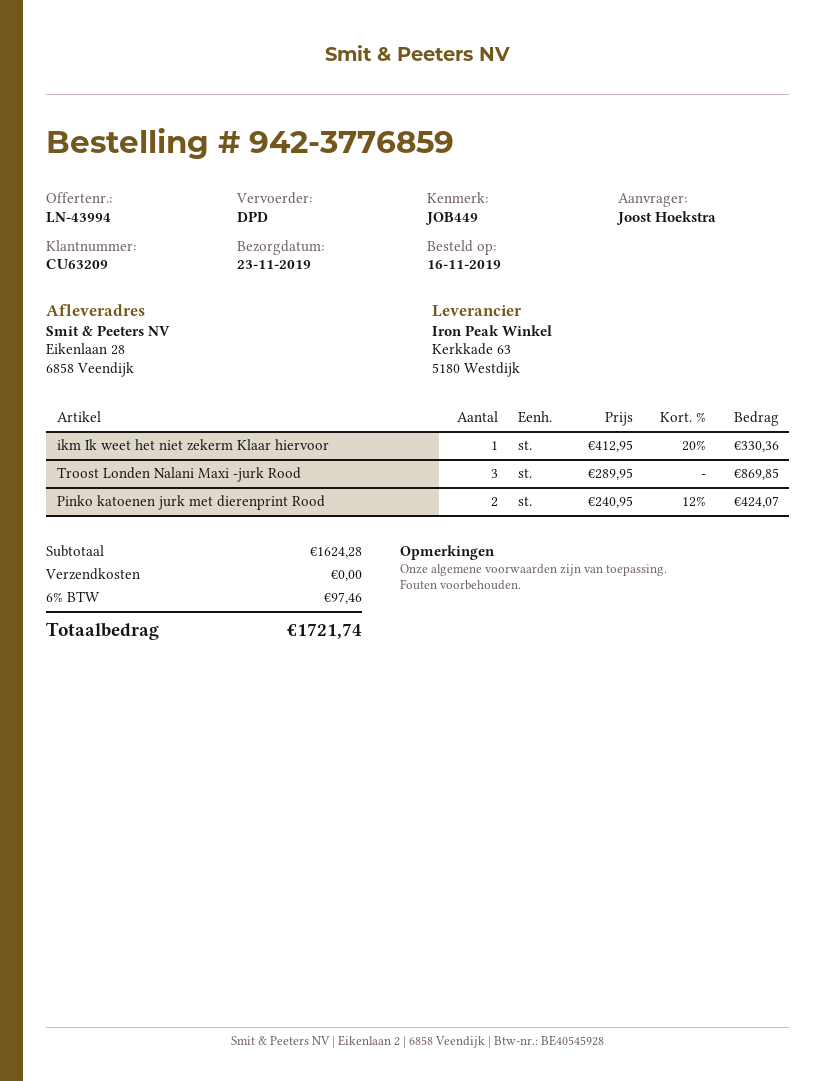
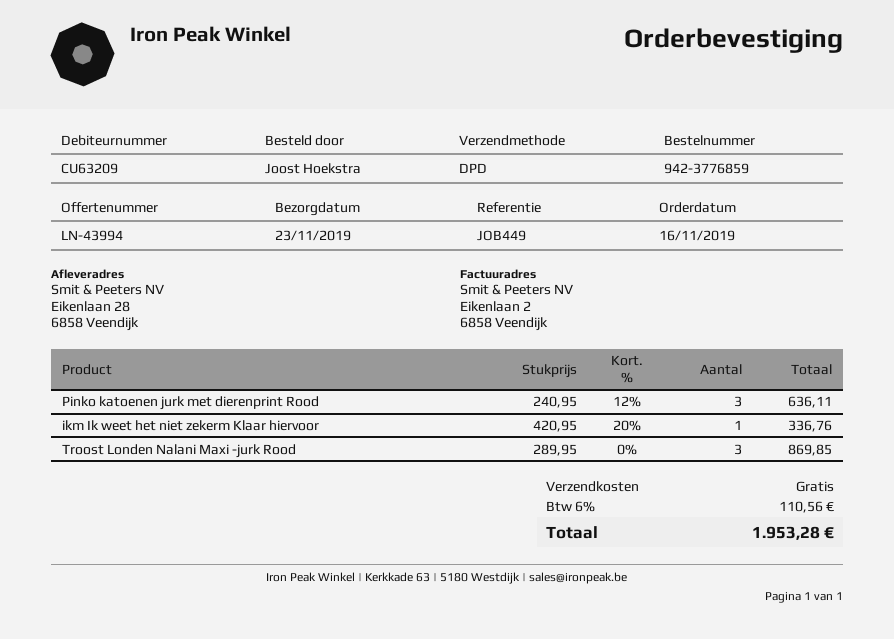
ikm Ik weet het niet zekerm Klaar hiervoor: 1 x 412.95 - 20% = 330.36 -> 1 x 420.95 - 20% = 336.76
Pinko katoenen jurk met dierenprint Rood: 2 x 240.95 - 12% = 424.07 -> 3 x 240.95 - 12% = 636.11
tax: 6% = 97.46 -> 6% = 110.56
total: 1721.74 -> 1953.28

